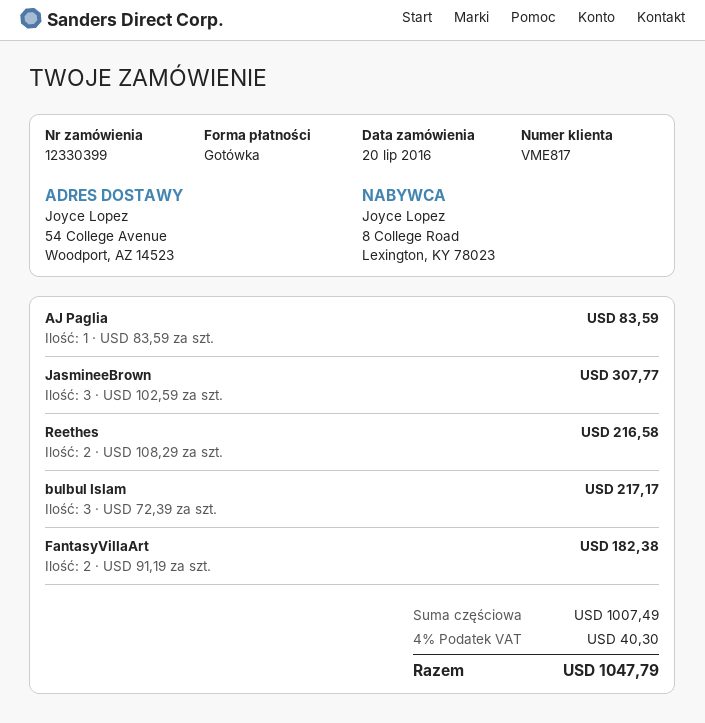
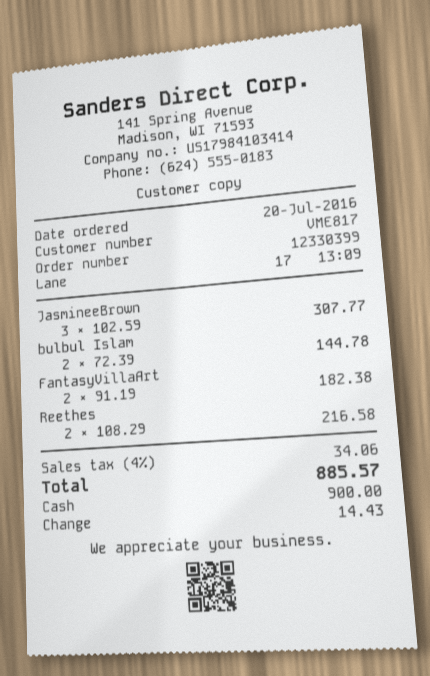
AJ Paglia: 1 x 83.59 = 83.59 -> none
bulbul Islam: 3 x 72.39 = 217.17 -> 2 x 72.39 = 144.78
tax: 4% = 40.30 -> 4% = 34.06
total: 1047.79 -> 885.57

